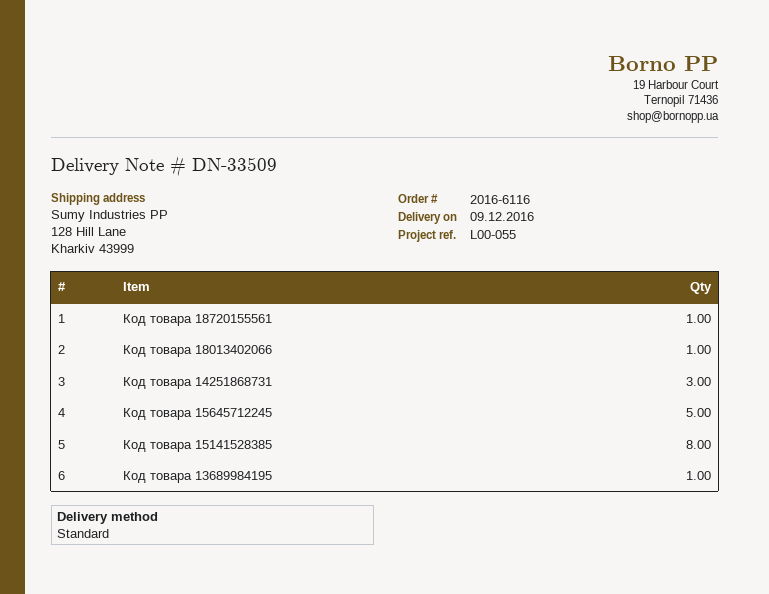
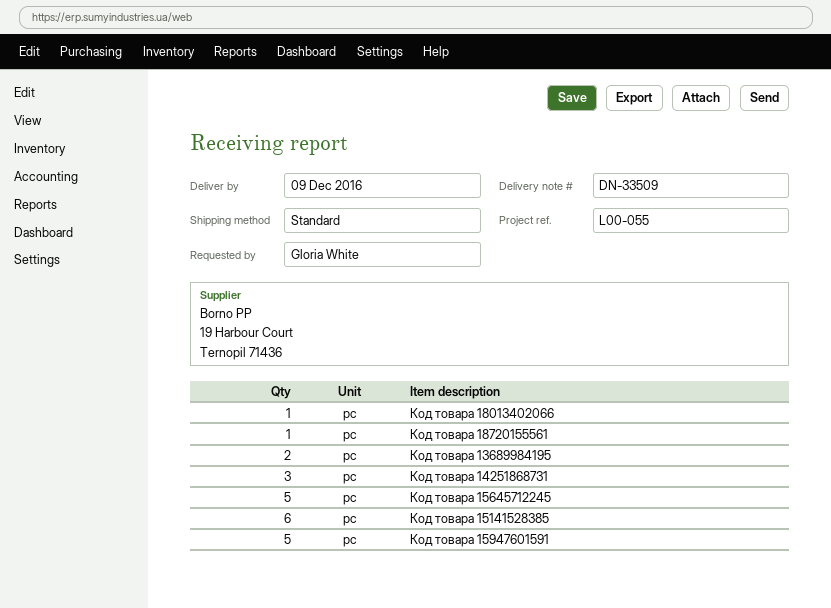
Код товара 15141528385: 8 -> 6
Код товара 13689984195: 1 -> 2
Код товара 15947601591: none -> 5

